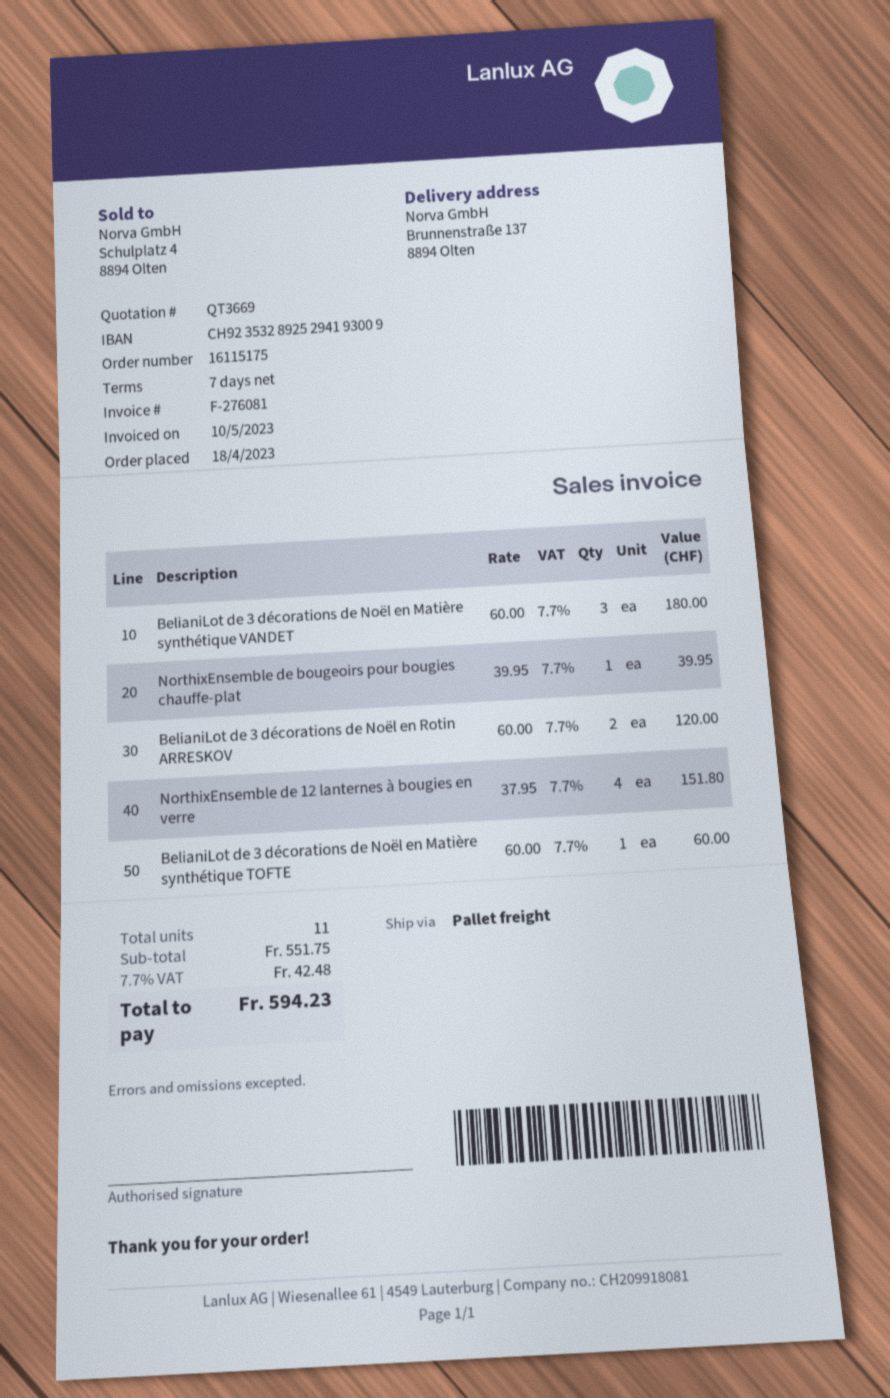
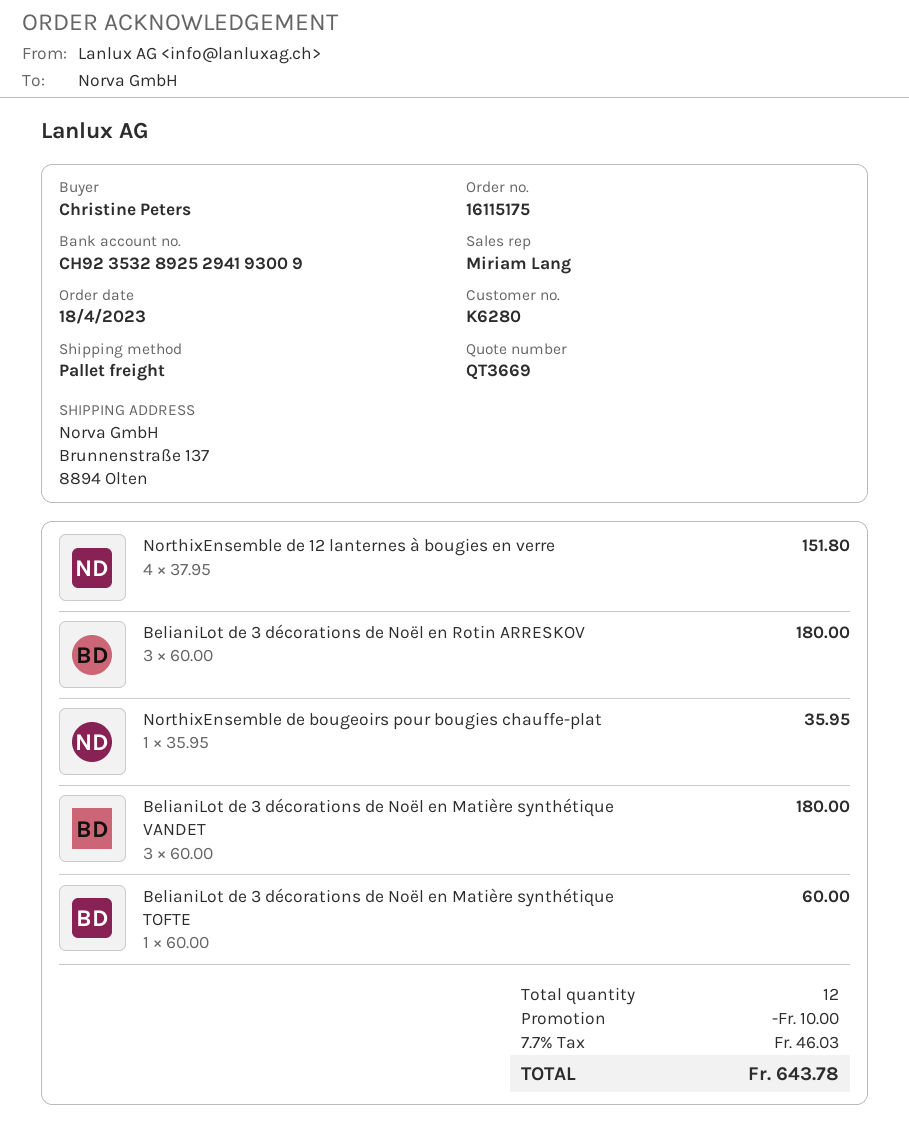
NorthixEnsemble de bougeoirs pour bougies chauffe-plat: 1 x 39.95 = 39.95 -> 1 x 35.95 = 35.95
BelianiLot de 3 décorations de Noël en Rotin ARRESKOV: 2 x 60.00 = 120.00 -> 3 x 60.00 = 180.00
total quantity: 11 -> 12
discount: none -> 10.00
tax: 7.7% = 42.48 -> 7.7% = 46.03
total: 594.23 -> 643.78

